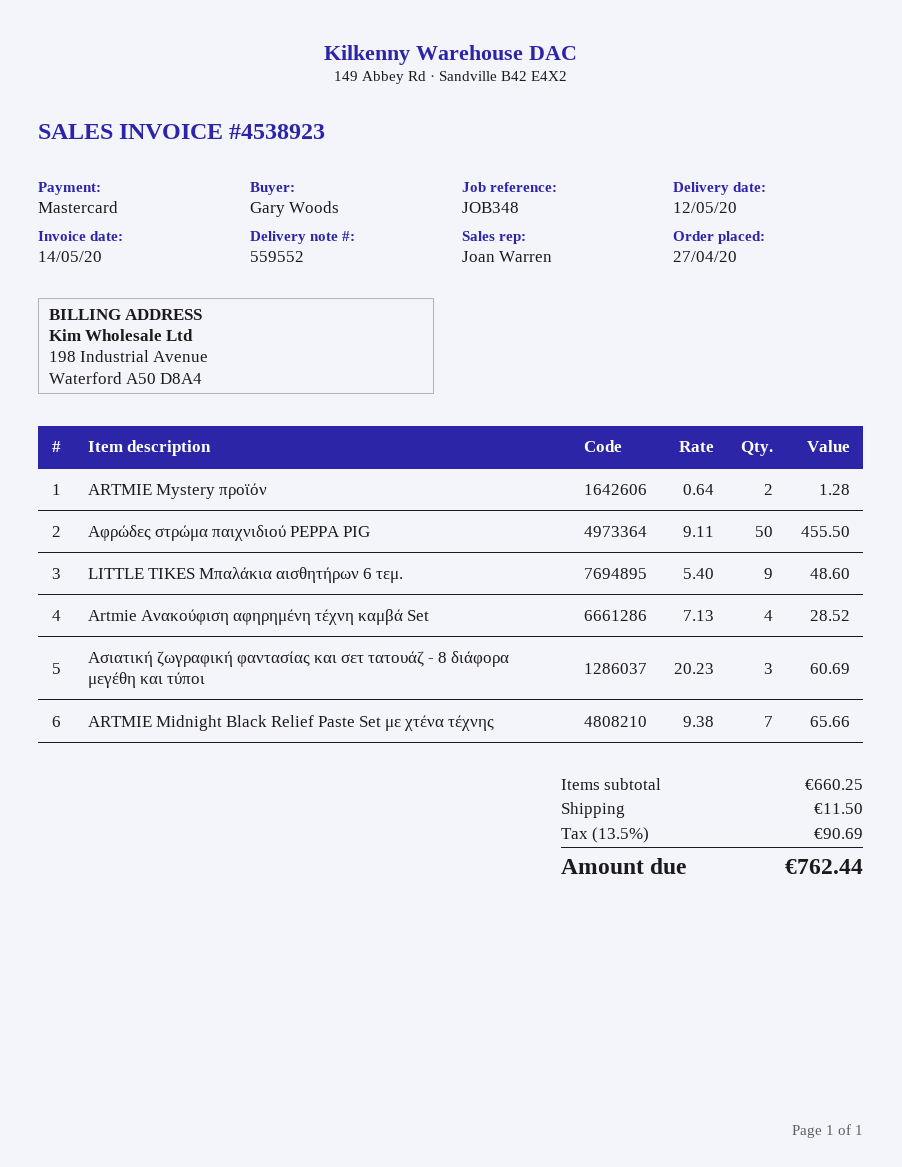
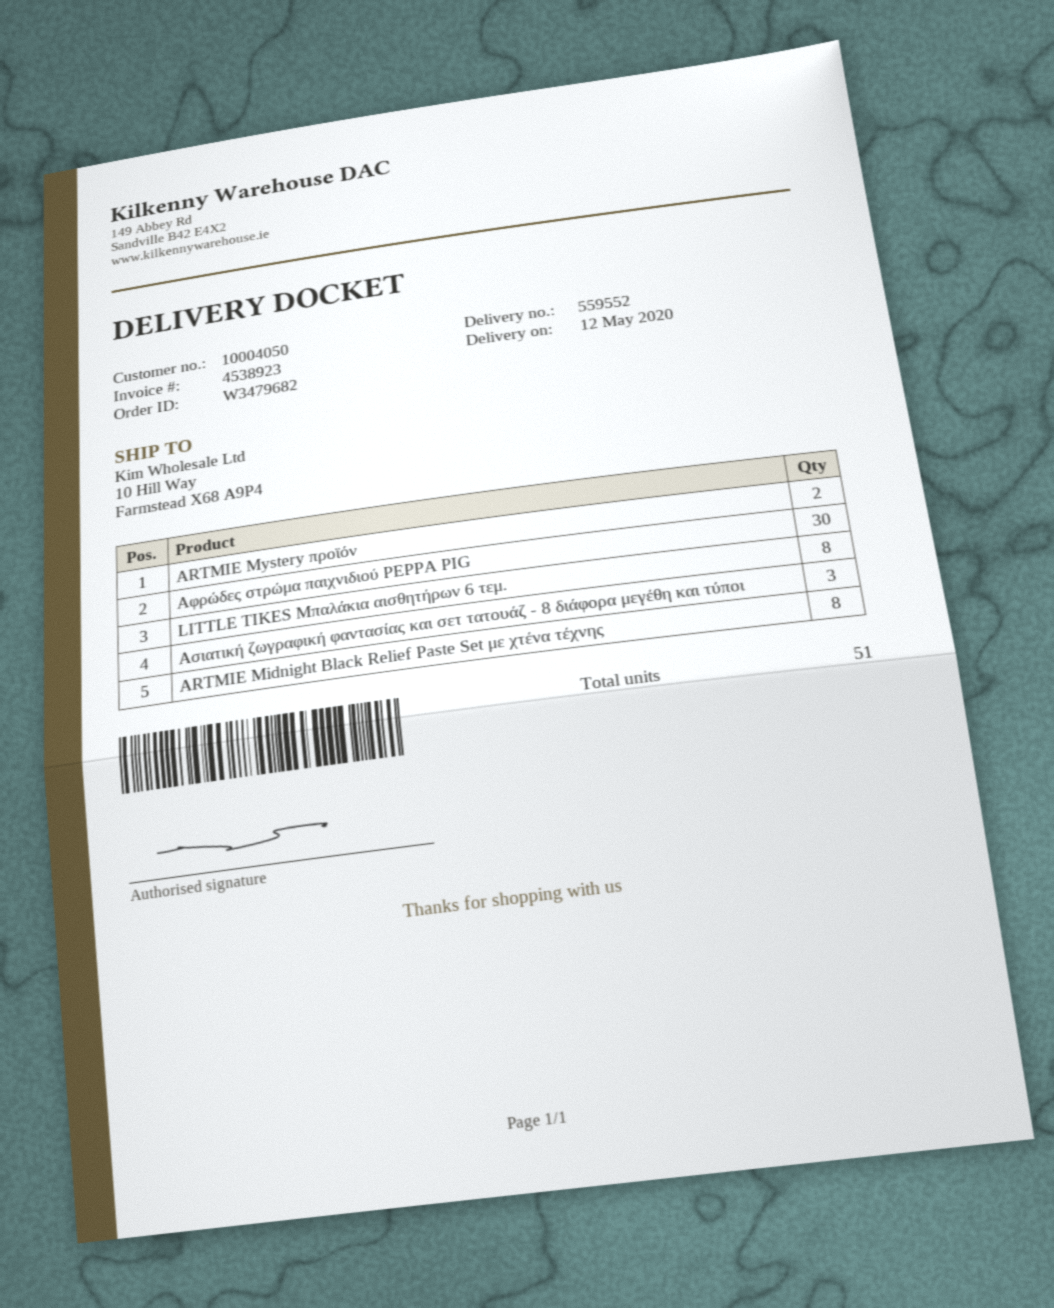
Αφρώδες στρώμα παιχνιδιού PEPPA PIG: 50 -> 30
LITTLE TIKES Μπαλάκια αισθητήρων 6 τεμ.: 9 -> 8
Artmie Ανακούφιση αφηρημένη τέχνη καμβά Set: 4 -> none
ARTMIE Midnight Black Relief Paste Set με χτένα τέχνης: 7 -> 8

